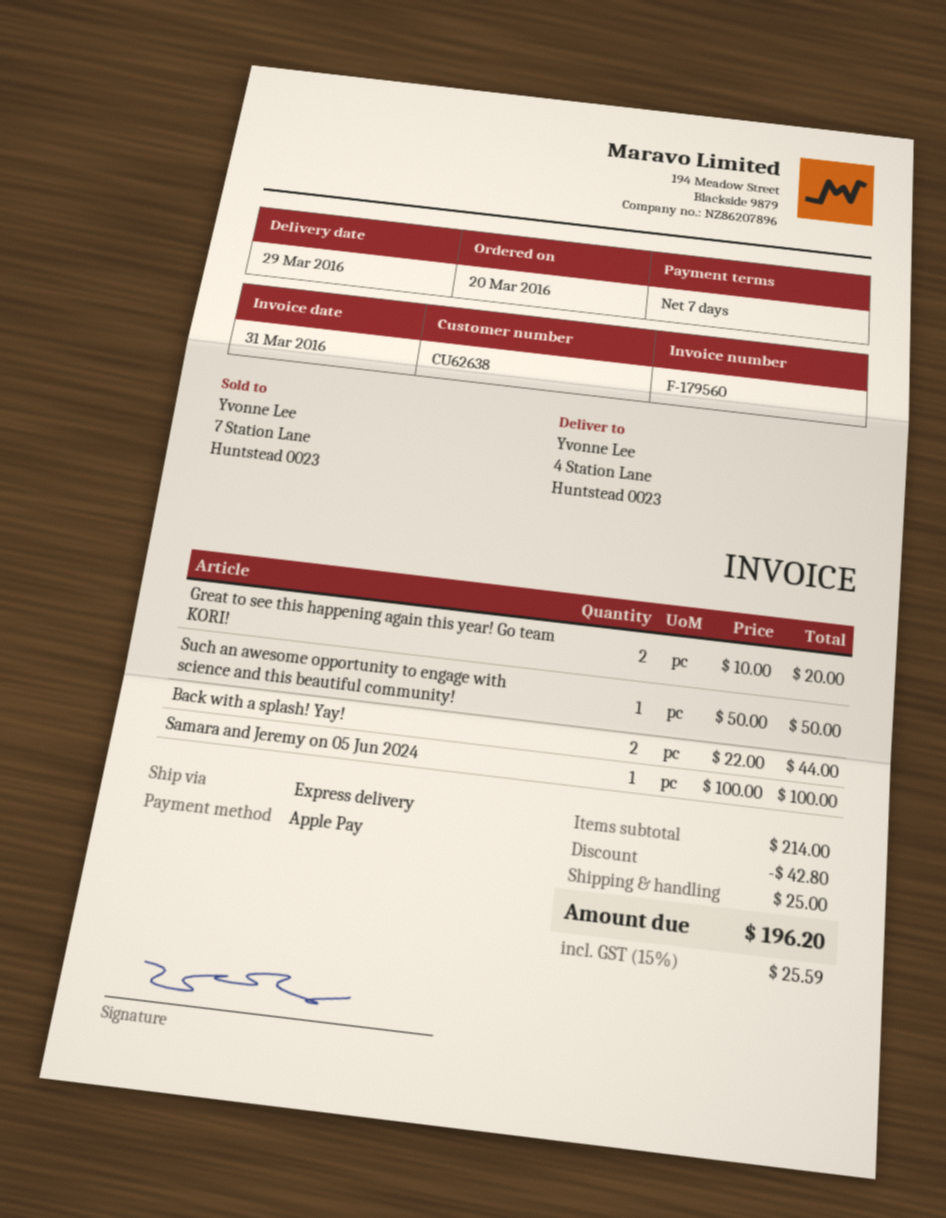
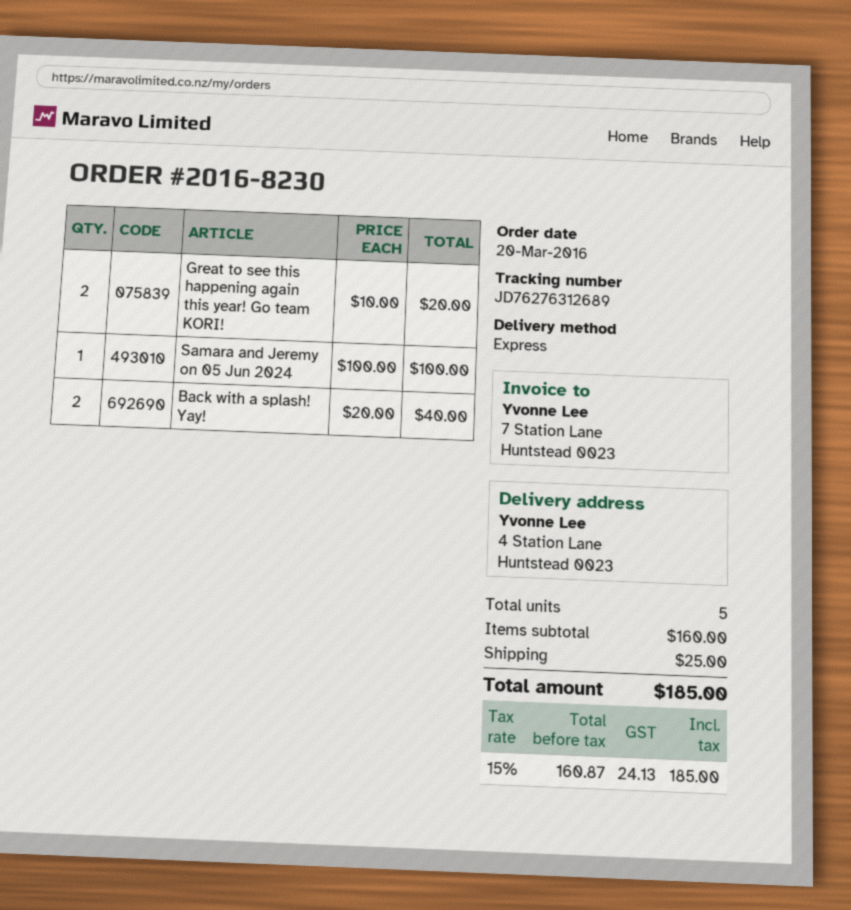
Such an awesome opportunity to engage with science and this beautiful community!: 1 x 50.00 = 50.00 -> none
Back with a splash! Yay!: 2 x 22.00 = 44.00 -> 2 x 20.00 = 40.00
subtotal: 214.00 -> 160.00
discount: 42.80 -> none
tax: 15% = 25.59 -> 15% = 24.13
total: 196.20 -> 185.00

